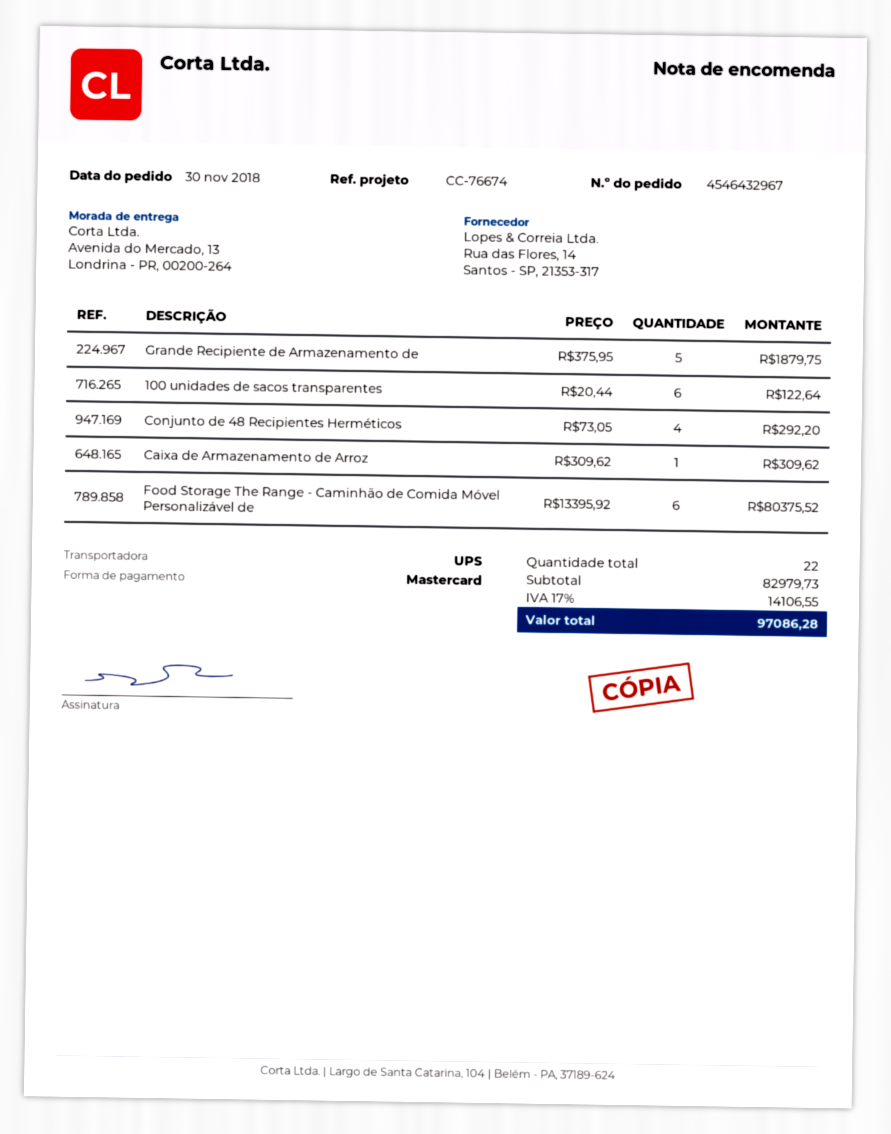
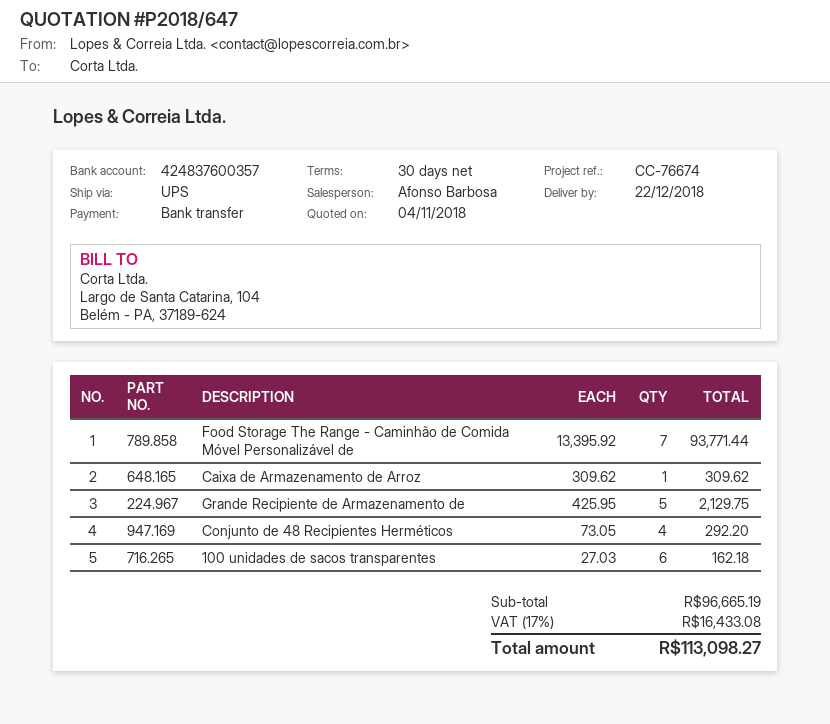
payment method: Mastercard -> bank transfer
Grande Recipiente de Armazenamento de: 5 x 375.95 = 1879.75 -> 5 x 425.95 = 2129.75
100 unidades de sacos transparentes: 6 x 20.44 = 122.64 -> 6 x 27.03 = 162.18
Food Storage The Range - Caminhão de Comida Móvel Personalizável de: 6 x 13395.92 = 80375.52 -> 7 x 13395.92 = 93771.44
subtotal: 82979.73 -> 96665.19
tax: 17% = 14106.55 -> 17% = 16433.08
total: 97086.28 -> 113098.27

